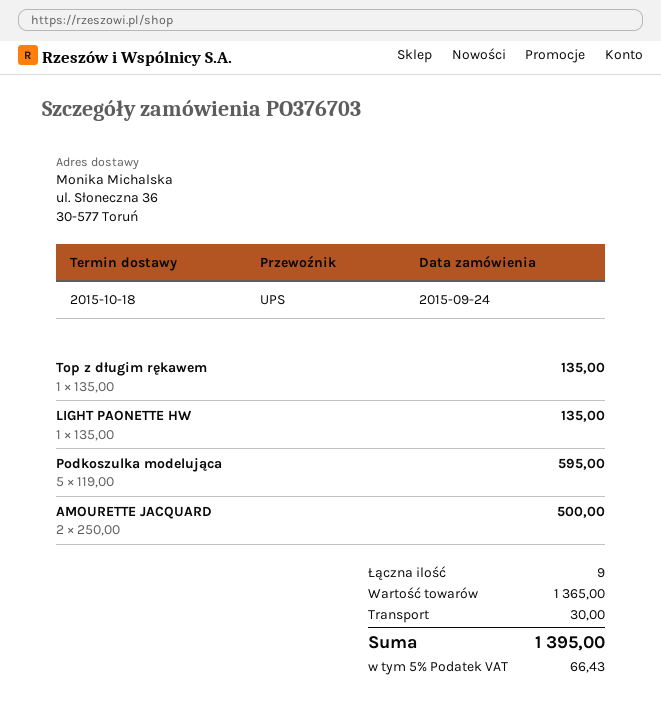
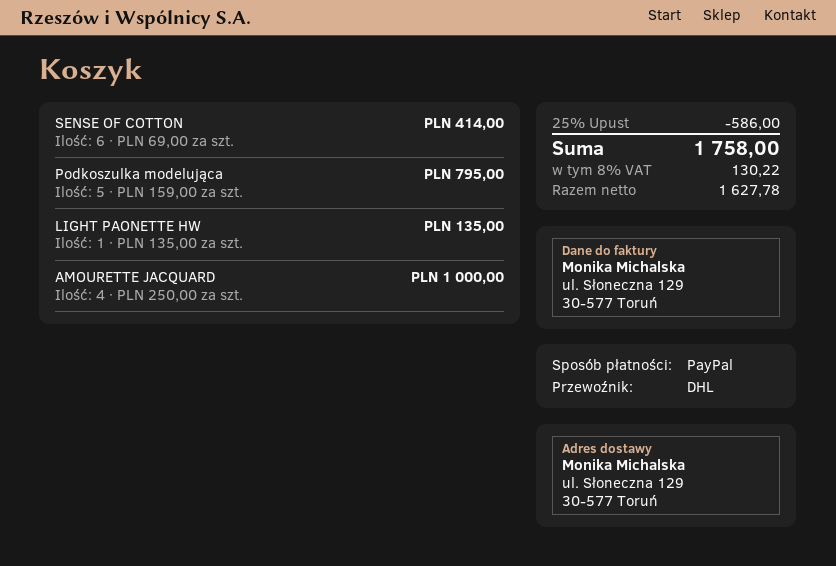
shipping method: UPS -> DHL
ship to: ul. Słoneczna 36, 30-577 Toruń -> ul. Słoneczna 129, 30-577 Toruń
Top z długim rękawem: 1 x 135.00 = 135.00 -> none
Podkoszulka modelująca: 5 x 119.00 = 595.00 -> 5 x 159.00 = 795.00
AMOURETTE JACQUARD: 2 x 250.00 = 500.00 -> 4 x 250.00 = 1000.00
SENSE OF COTTON: none -> 6 x 69.00 = 414.00
discount: none -> 25% = 586.00
shipping: 30.00 -> none
tax: 5% = 66.43 -> 8% = 130.22
total: 1395.00 -> 1758.00

